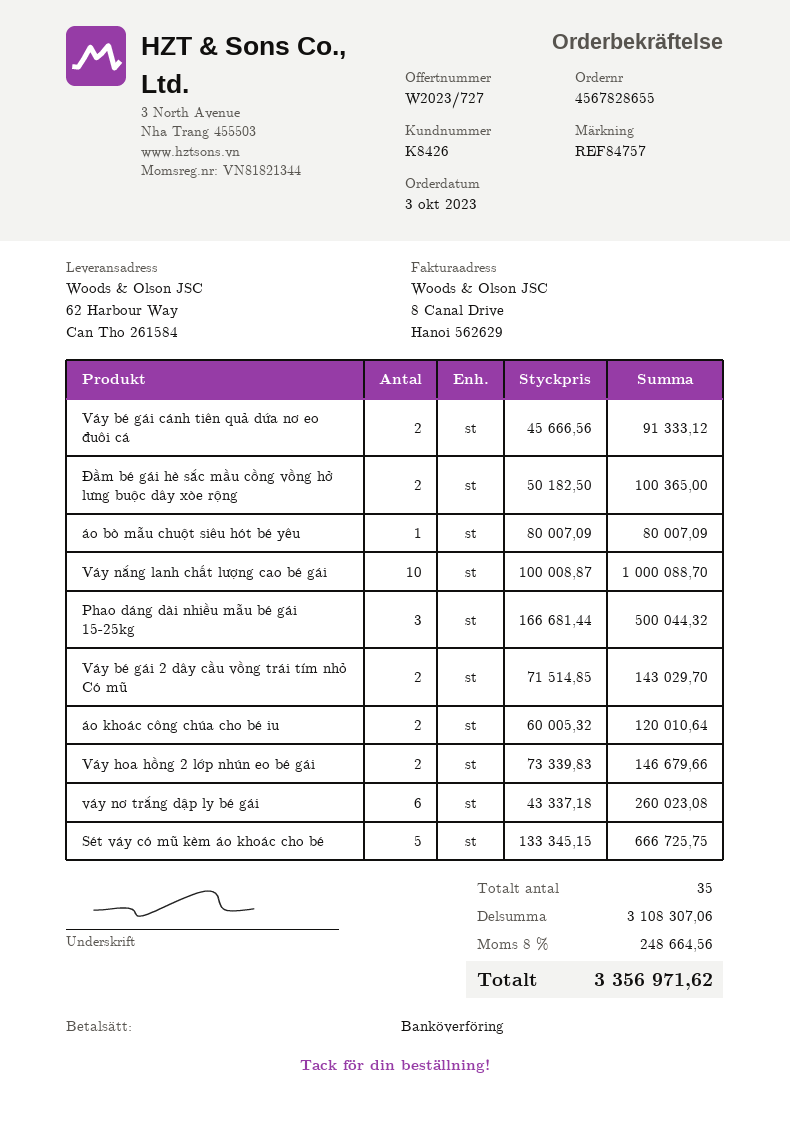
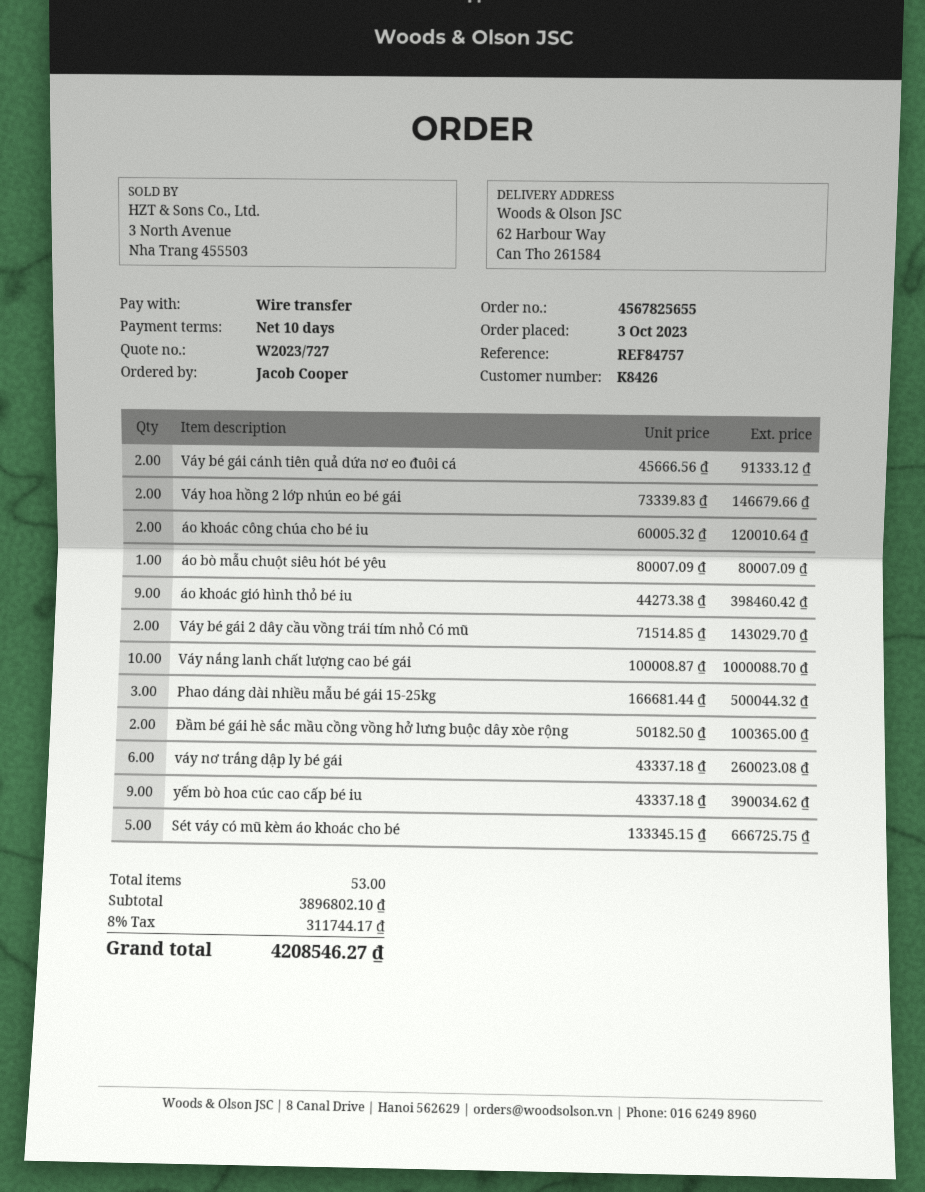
order number: 4567828655 -> 4567825655
áo khoác gió hình thỏ bé iu: none -> 9 x 44273.38 = 398460.42
yếm bò hoa cúc cao cấp bé iu: none -> 9 x 43337.18 = 390034.62
total quantity: 35 -> 53
subtotal: 3108307.06 -> 3896802.10
tax: 8% = 248664.56 -> 8% = 311744.17
total: 3356971.62 -> 4208546.27

